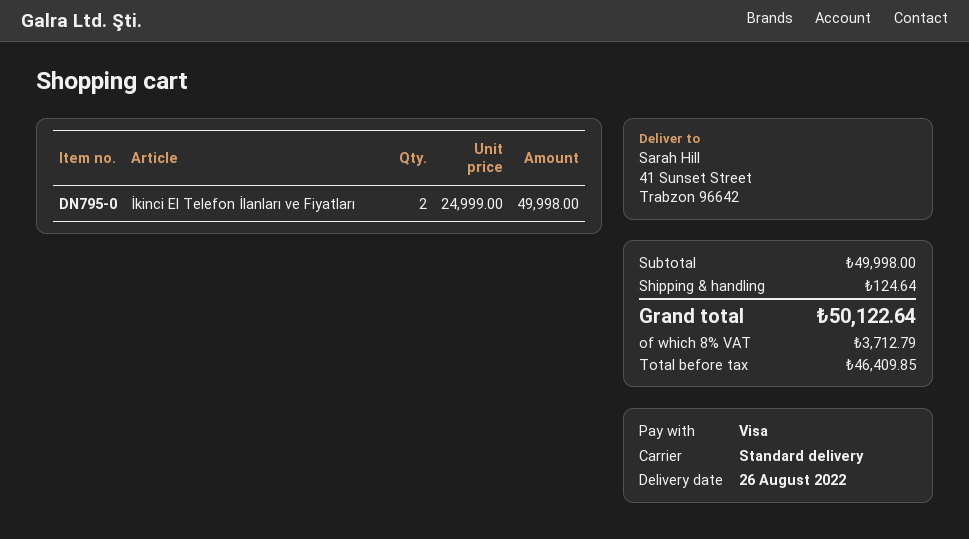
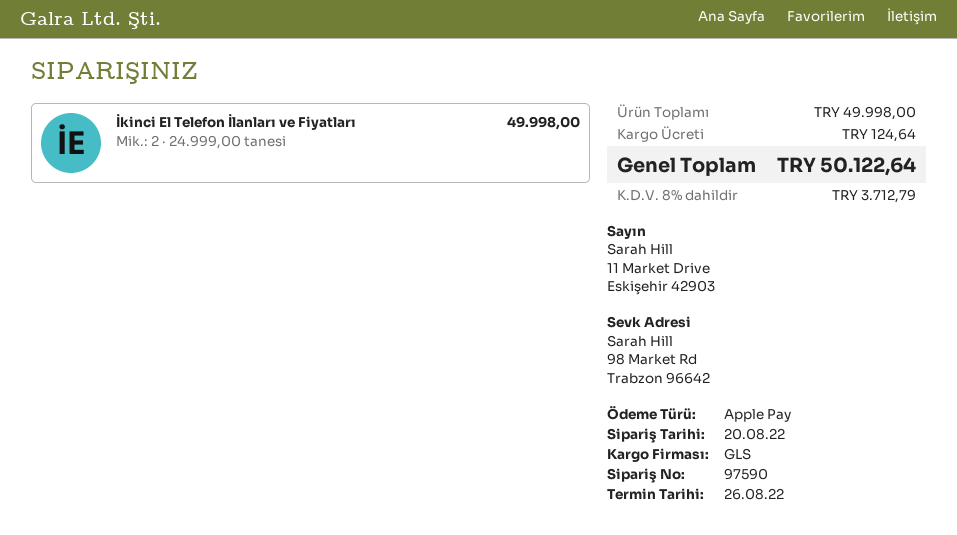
payment method: Visa -> Apple Pay
shipping method: standard -> GLS
ship to: 41 Sunset Street, Trabzon 96642 -> 98 Market Rd, Trabzon 96642

